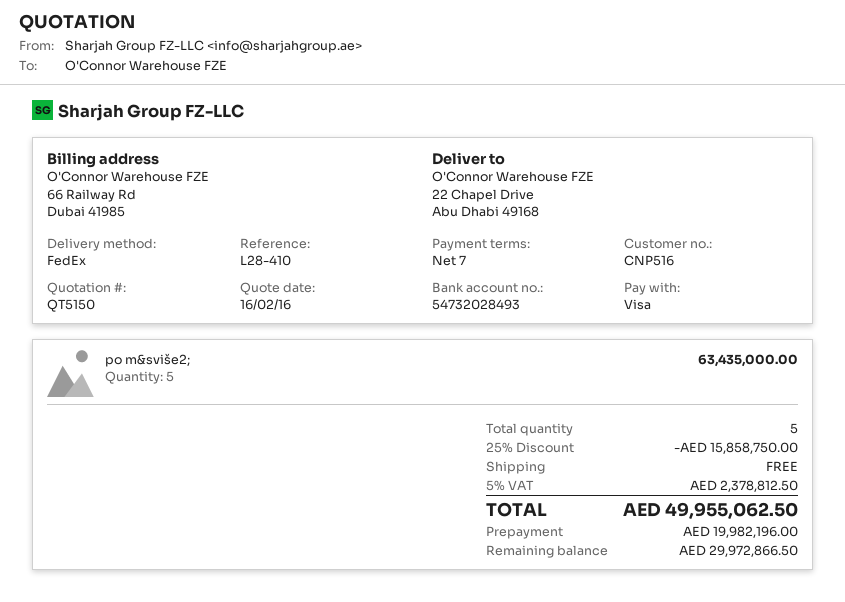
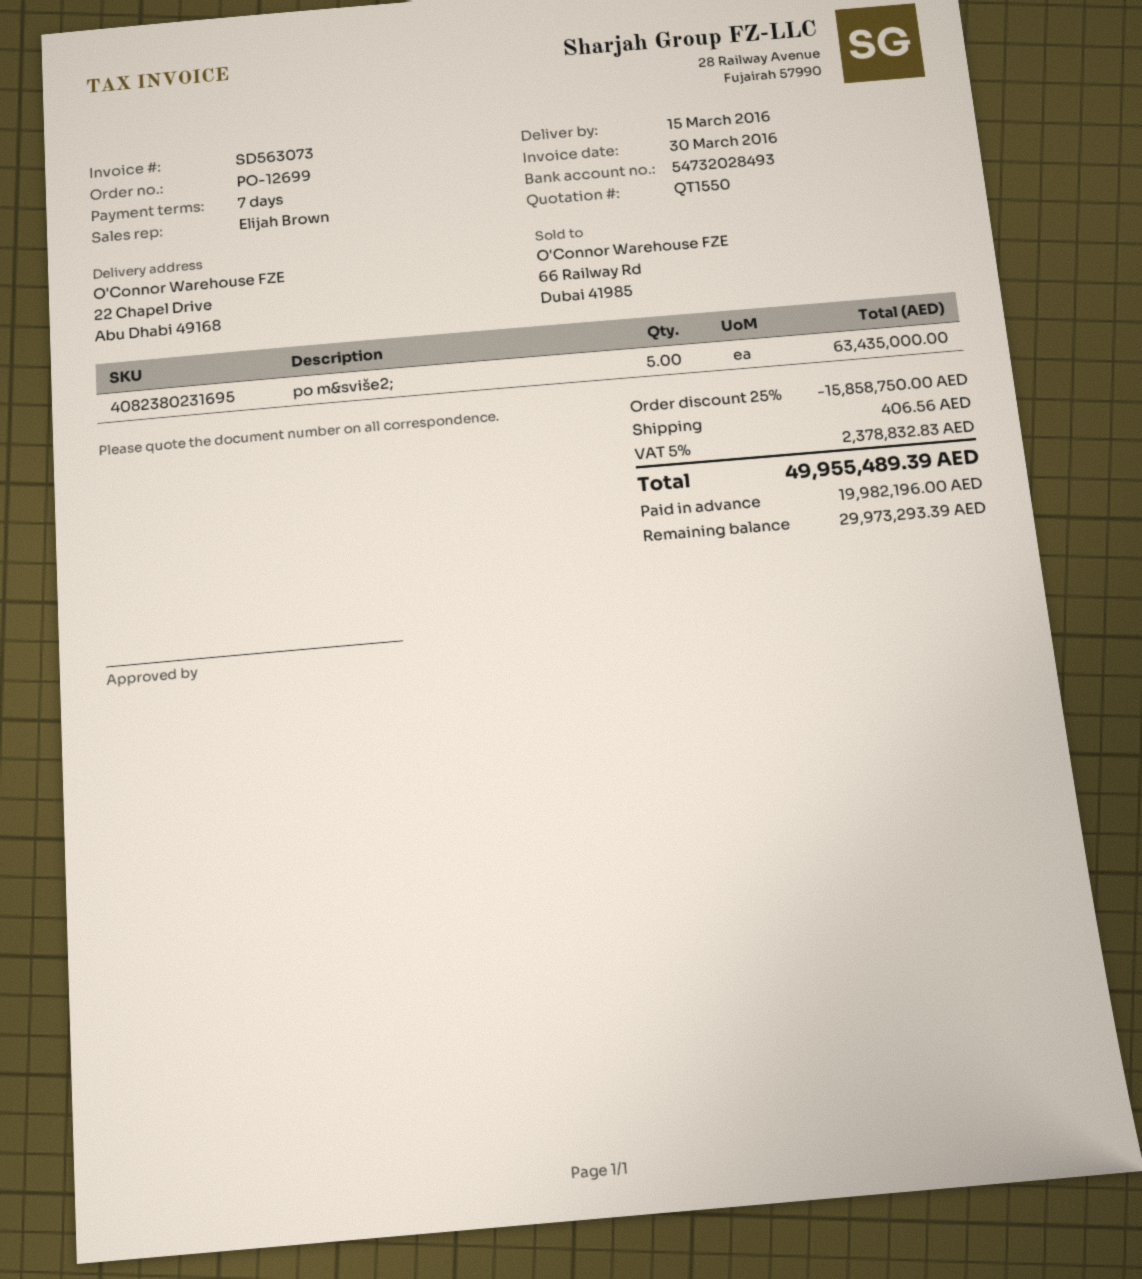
quote number: QT5150 -> QT1550
shipping: 0.00 -> 406.56
tax: 5% = 2378812.50 -> 5% = 2378832.83
total: 49955062.50 -> 49955489.39
balance: 29972866.50 -> 29973293.39

